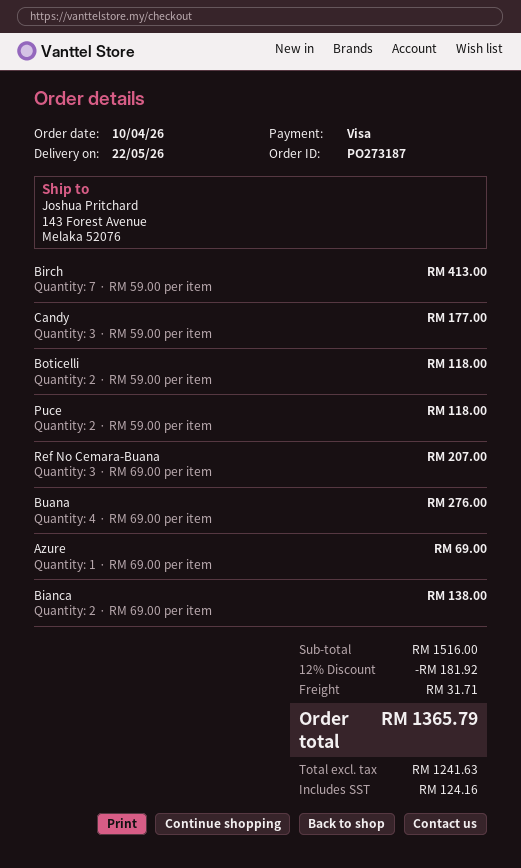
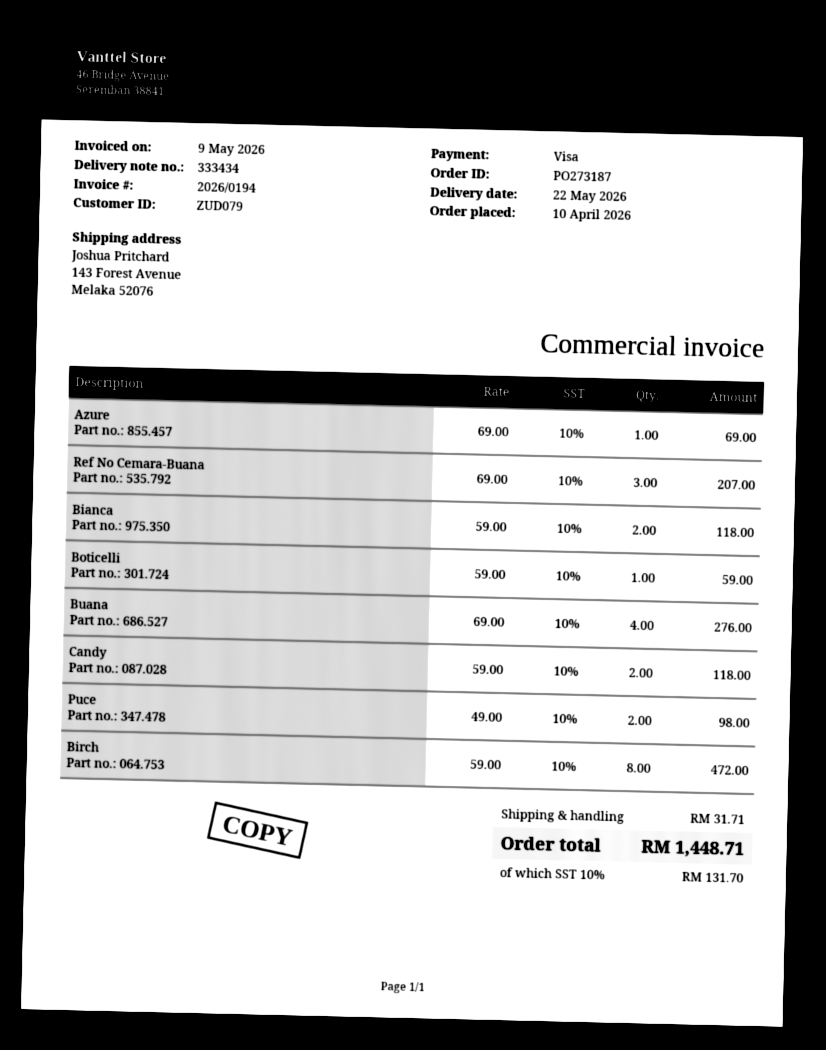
Birch: 7 x 59.00 = 413.00 -> 8 x 59.00 = 472.00
Candy: 3 x 59.00 = 177.00 -> 2 x 59.00 = 118.00
Boticelli: 2 x 59.00 = 118.00 -> 1 x 59.00 = 59.00
Puce: 2 x 59.00 = 118.00 -> 2 x 49.00 = 98.00
Bianca: 2 x 69.00 = 138.00 -> 2 x 59.00 = 118.00
discount: 12% = 181.92 -> none
tax: 124.16 -> 131.70
total: 1365.79 -> 1448.71

